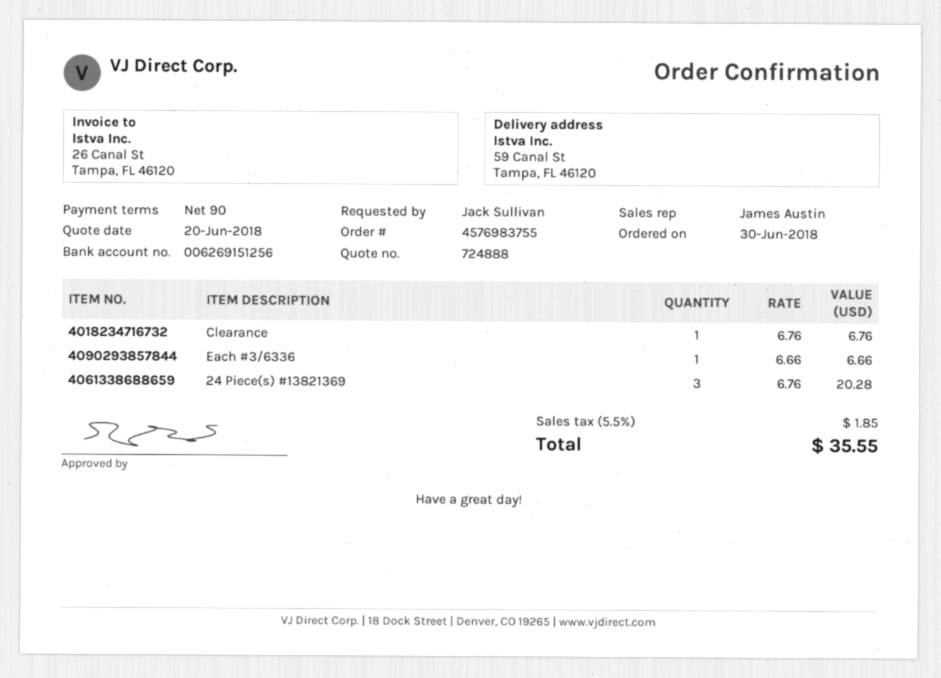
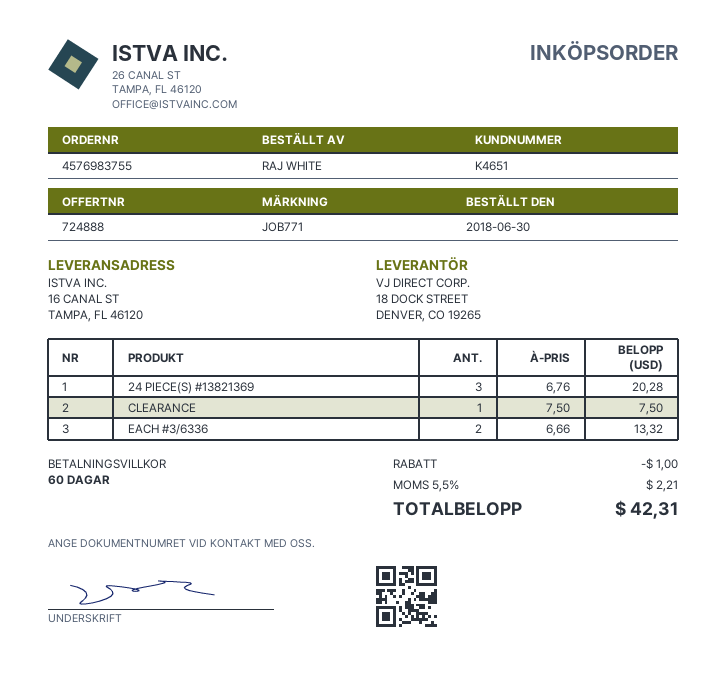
payment terms: 90 days -> 60 days
ordered by: Jack Sullivan -> RAJ WHITE
ship to: 59 Canal St, Tampa, FL 46120 -> 16 CANAL ST, TAMPA, FL 46120
Clearance: 1 x 6.76 = 6.76 -> 1 x 7.50 = 7.50
Each #3/6336: 1 x 6.66 = 6.66 -> 2 x 6.66 = 13.32
discount: none -> 1.00
tax: 5.5% = 1.85 -> 5.5% = 2.21
total: 35.55 -> 42.31

